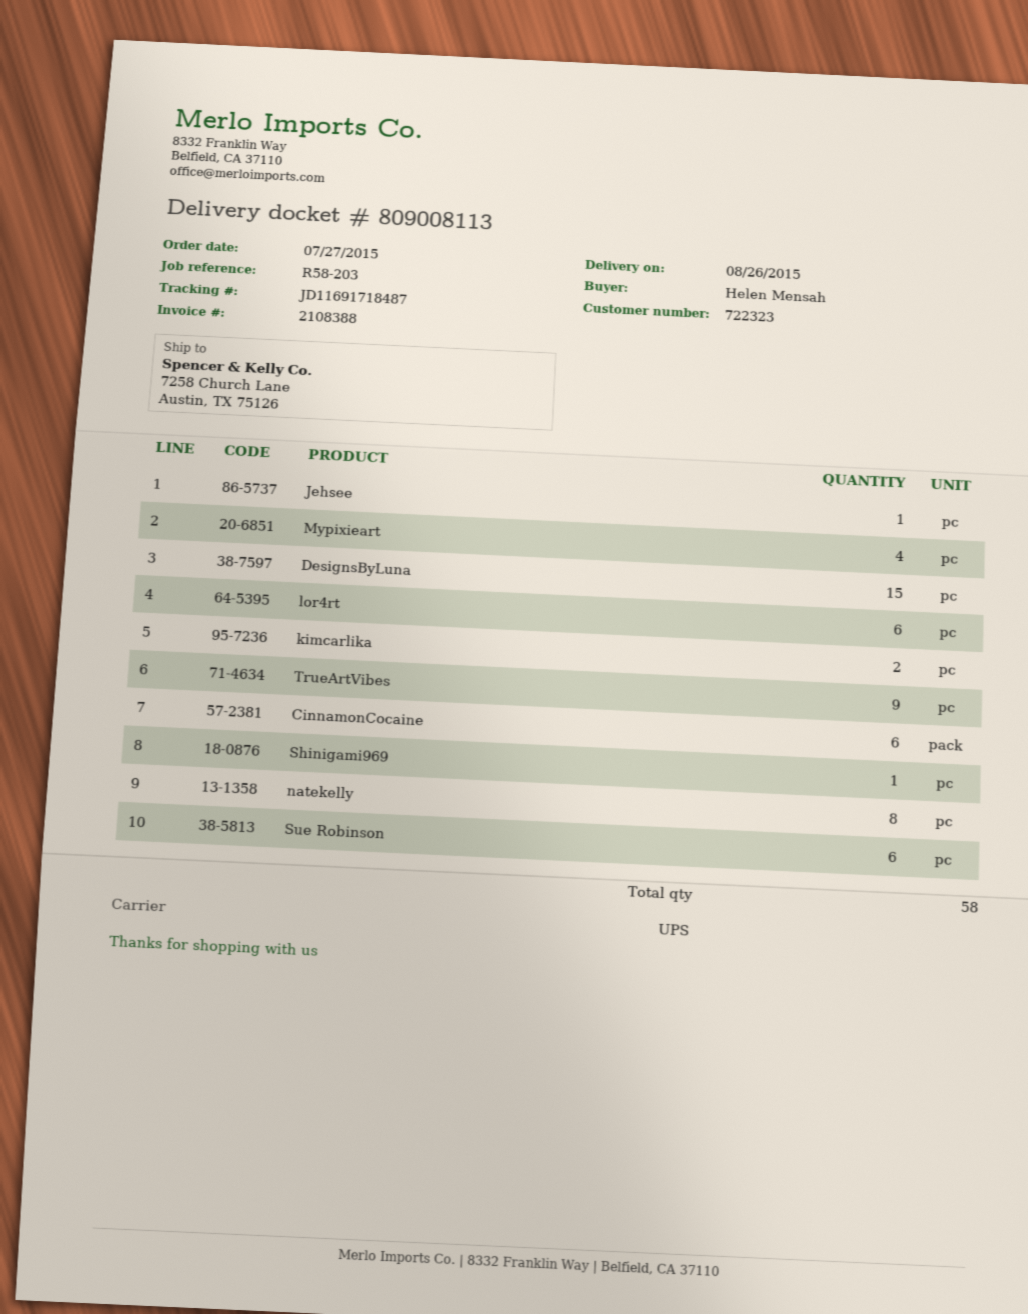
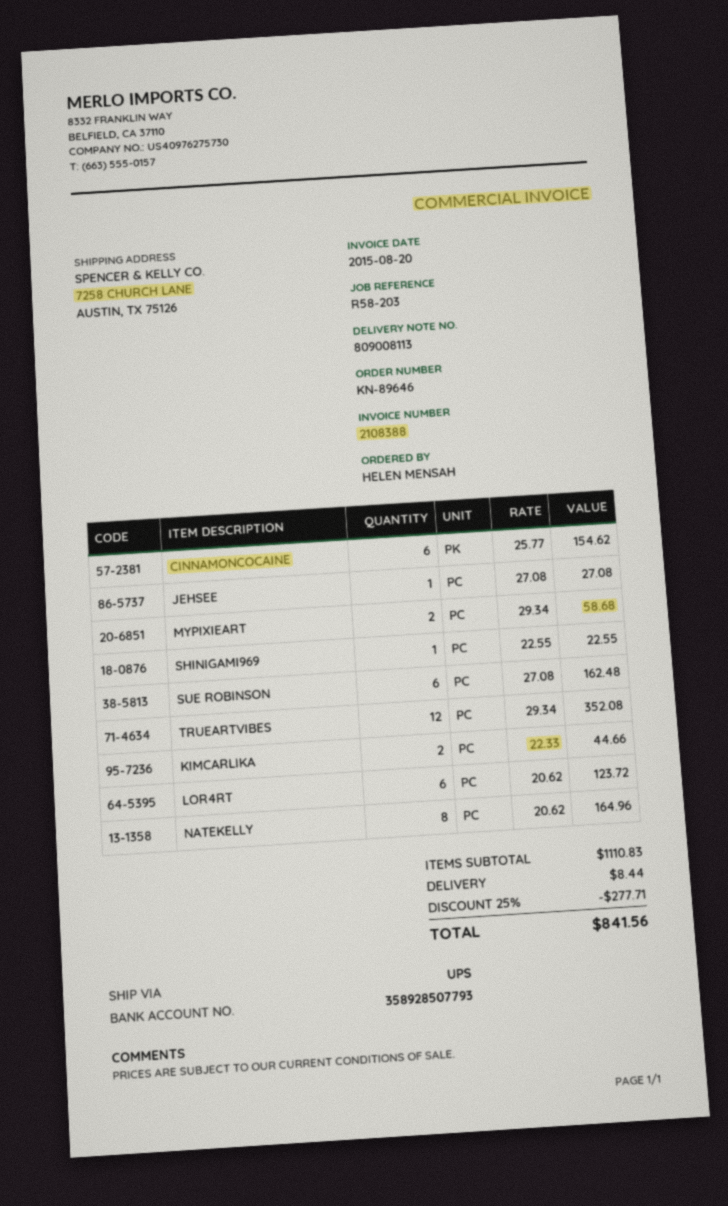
Mypixieart: 4 -> 2
DesignsByLuna: 15 -> none
TrueArtVibes: 9 -> 12

